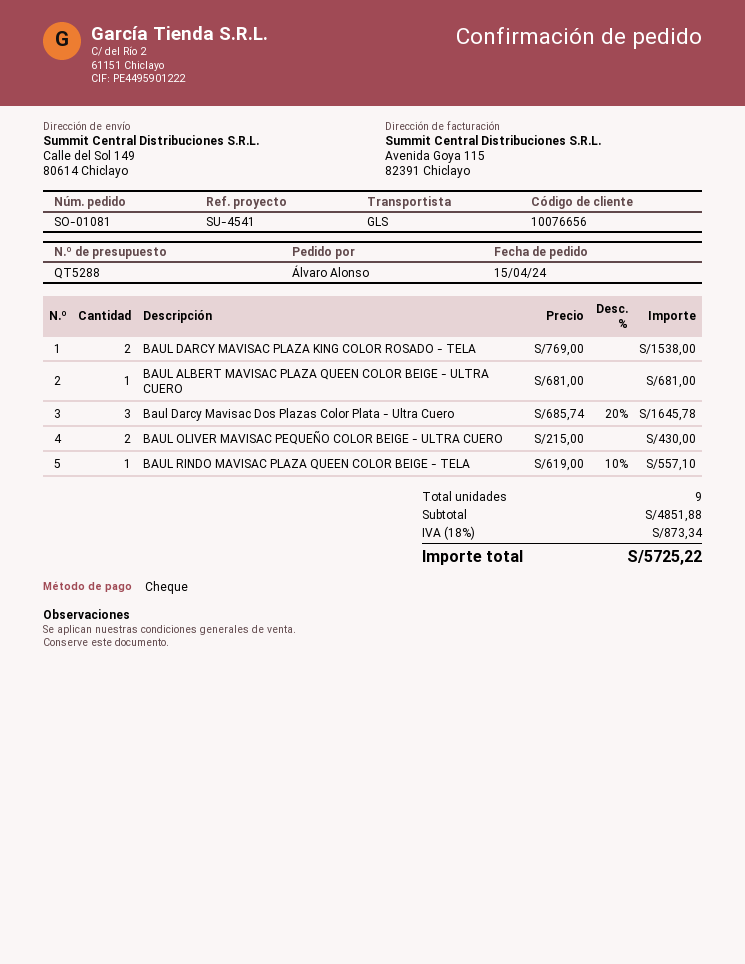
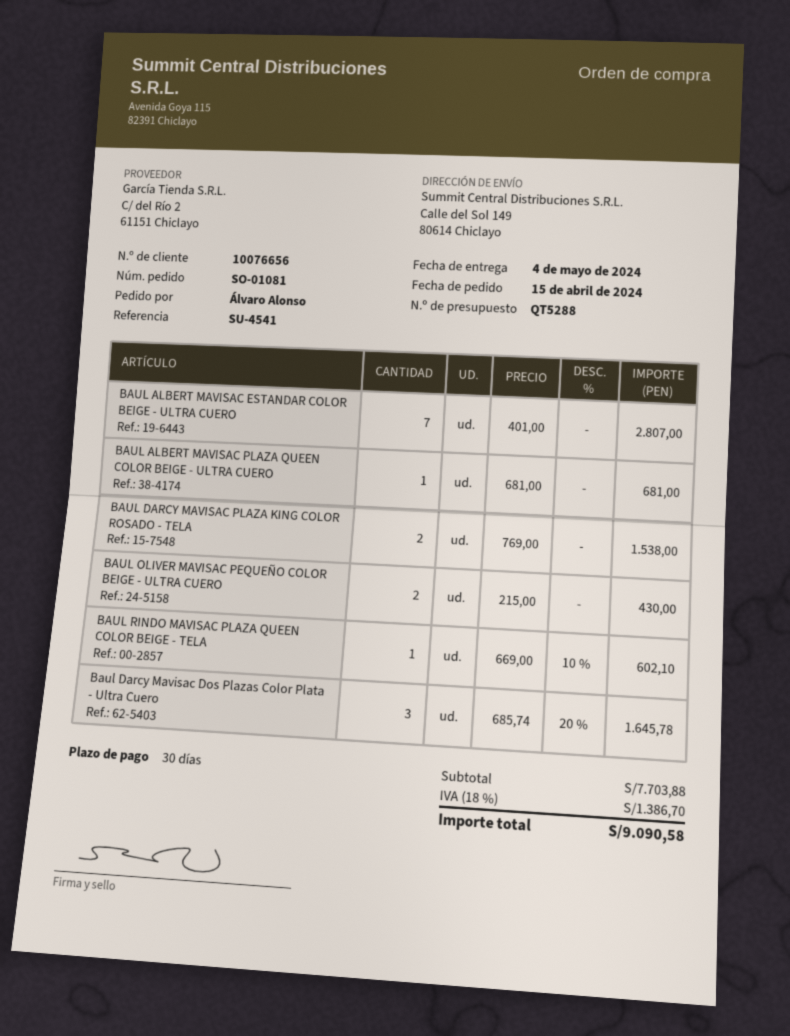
BAUL RINDO MAVISAC PLAZA QUEEN COLOR BEIGE - TELA: 1 x 619.00 - 10% = 557.10 -> 1 x 669.00 - 10% = 602.10
BAUL ALBERT MAVISAC ESTANDAR COLOR BEIGE - ULTRA CUERO: none -> 7 x 401.00 = 2807.00
subtotal: 4851.88 -> 7703.88
tax: 18% = 873.34 -> 18% = 1386.70
total: 5725.22 -> 9090.58

